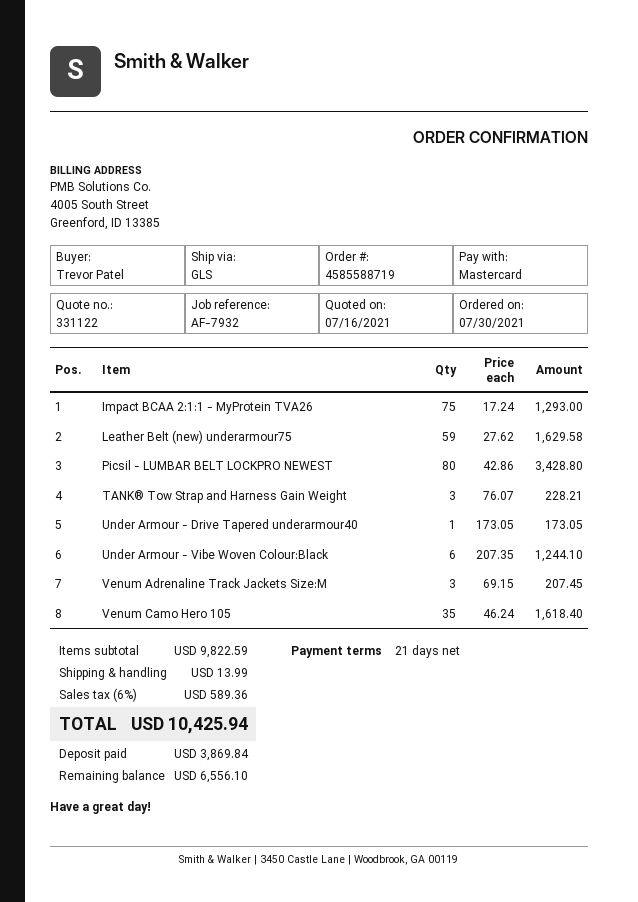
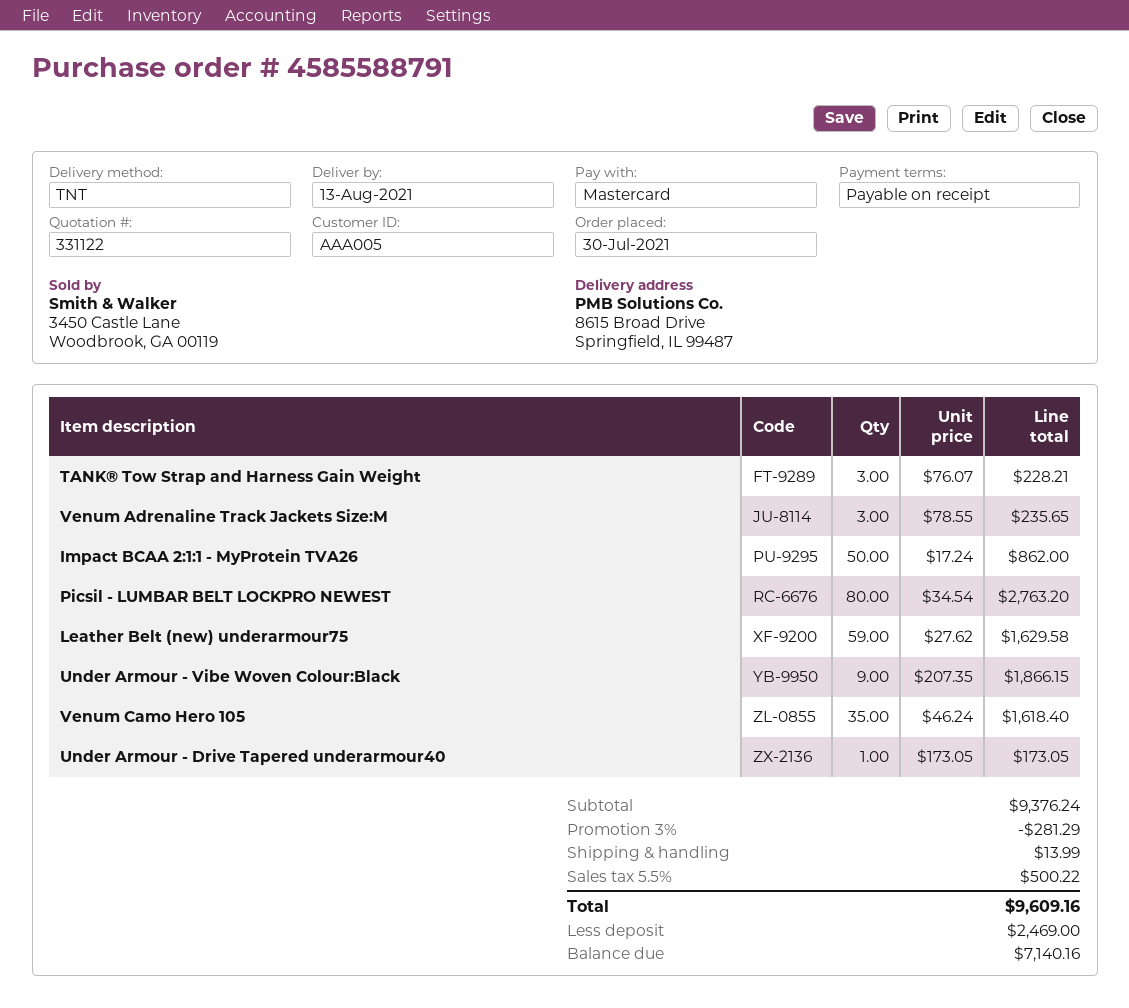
order number: 4585588719 -> 4585588791
payment terms: 21 days -> on receipt
shipping method: GLS -> TNT
Impact BCAA 2:1:1 - MyProtein TVA26: 75 x 17.24 = 1293.00 -> 50 x 17.24 = 862.00
Picsil - LUMBAR BELT LOCKPRO NEWEST: 80 x 42.86 = 3428.80 -> 80 x 34.54 = 2763.20
Under Armour - Vibe Woven Colour:Black: 6 x 207.35 = 1244.10 -> 9 x 207.35 = 1866.15
Venum Adrenaline Track Jackets Size:M: 3 x 69.15 = 207.45 -> 3 x 78.55 = 235.65
subtotal: 9822.59 -> 9376.24
discount: none -> 3% = 281.29
tax: 6% = 589.36 -> 5.5% = 500.22
total: 10425.94 -> 9609.16
deposit: 3869.84 -> 2469.00
balance: 6556.10 -> 7140.16

